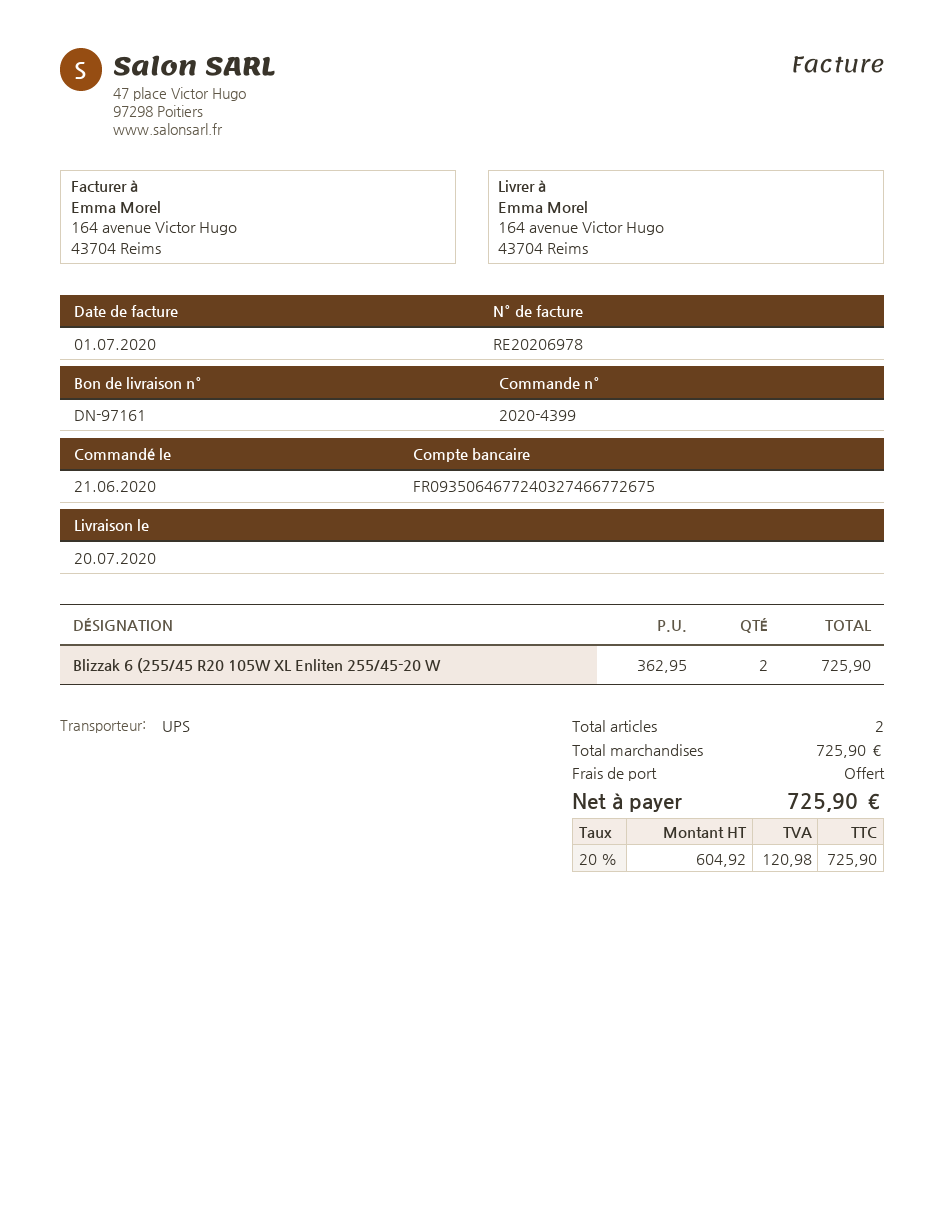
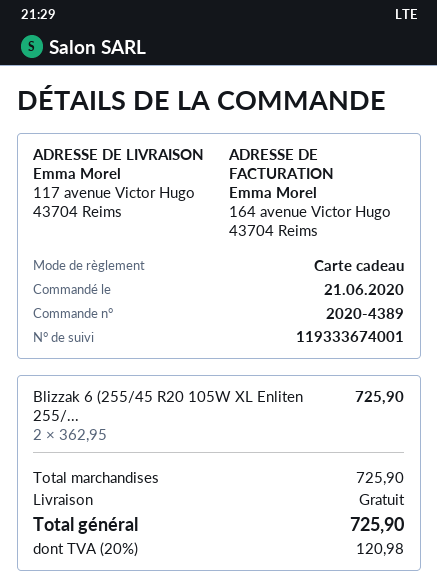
order number: 2020-4399 -> 2020-4389
ship to: 164 avenue Victor Hugo, 43704 Reims -> 117 avenue Victor Hugo, 43704 Reims

